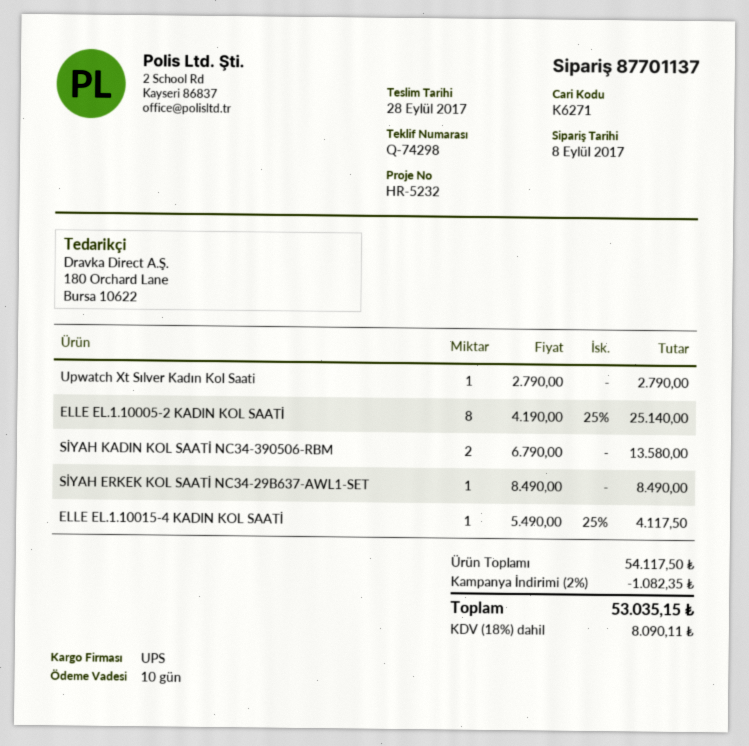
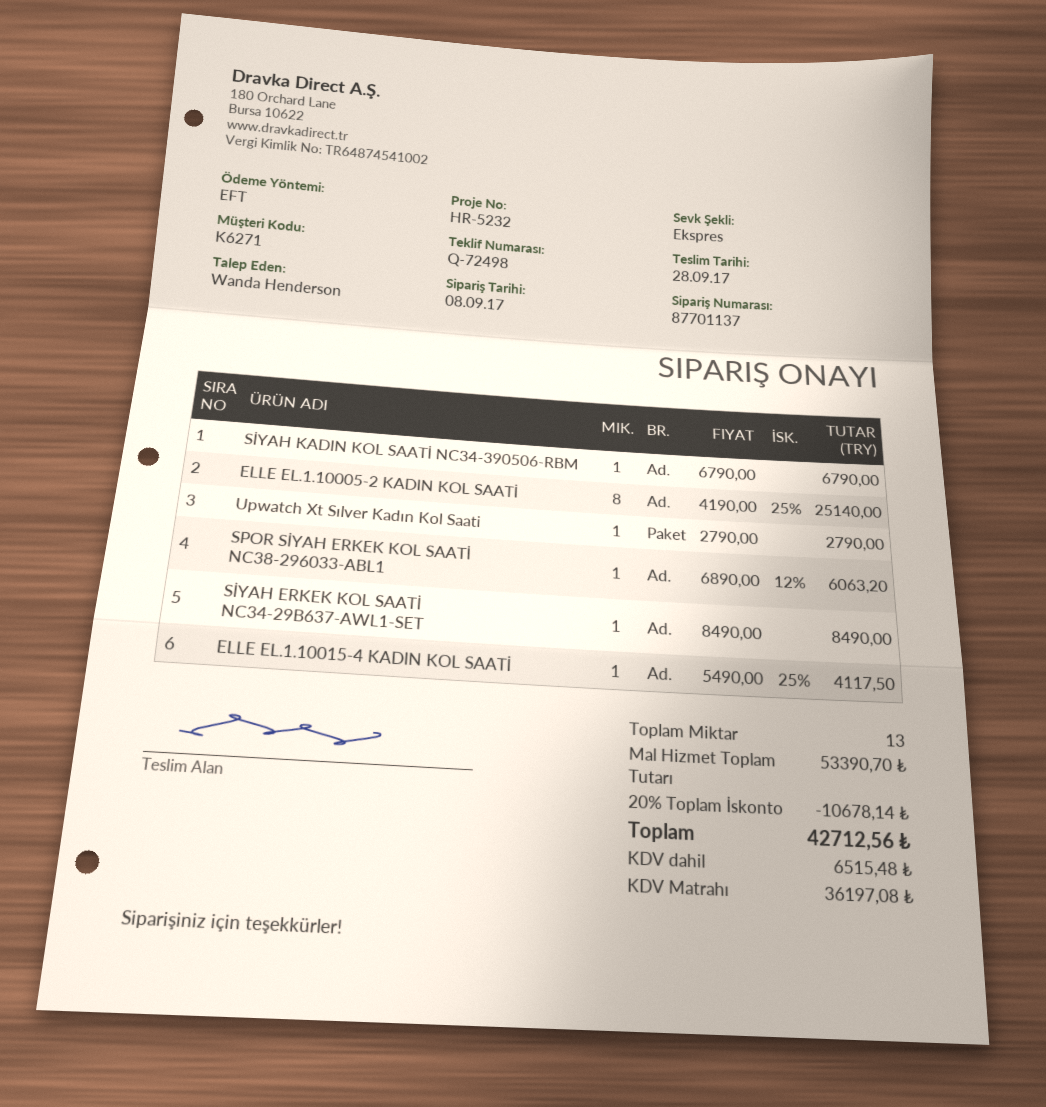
quote number: Q-74298 -> Q-72498
shipping method: UPS -> express
SİYAH KADIN KOL SAATİ NC34-390506-RBM: 2 x 6790.00 = 13580.00 -> 1 x 6790.00 = 6790.00
SPOR SİYAH ERKEK KOL SAATİ NC38-296033-ABL1: none -> 1 x 6890.00 - 12% = 6063.20
subtotal: 54117.50 -> 53390.70
discount: 2% = 1082.35 -> 20% = 10678.14
tax: 8090.11 -> 6515.48
total: 53035.15 -> 42712.56

